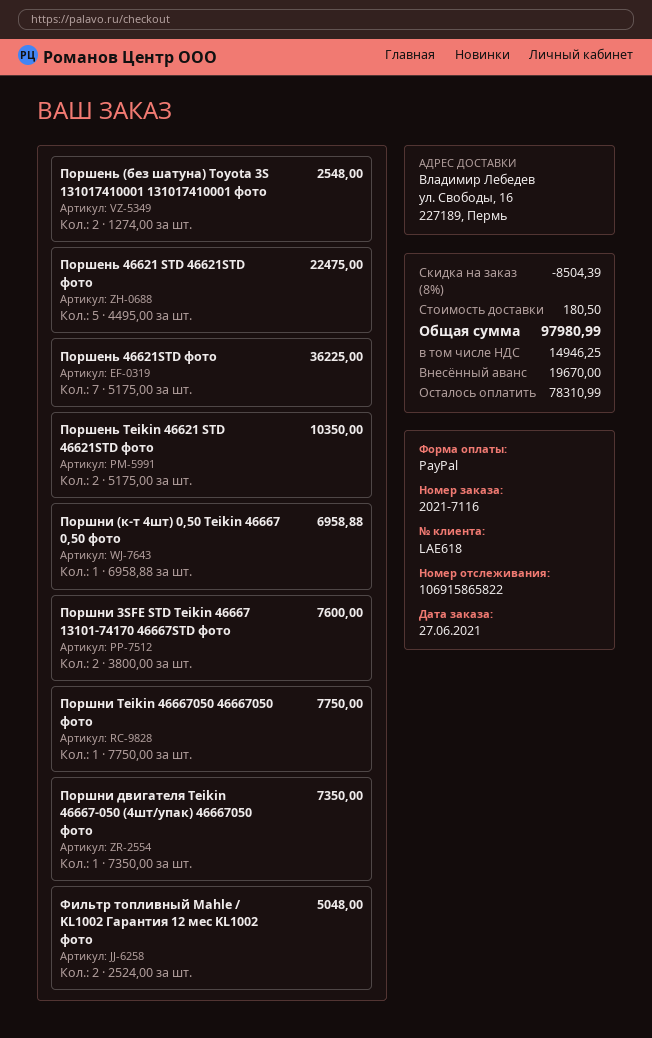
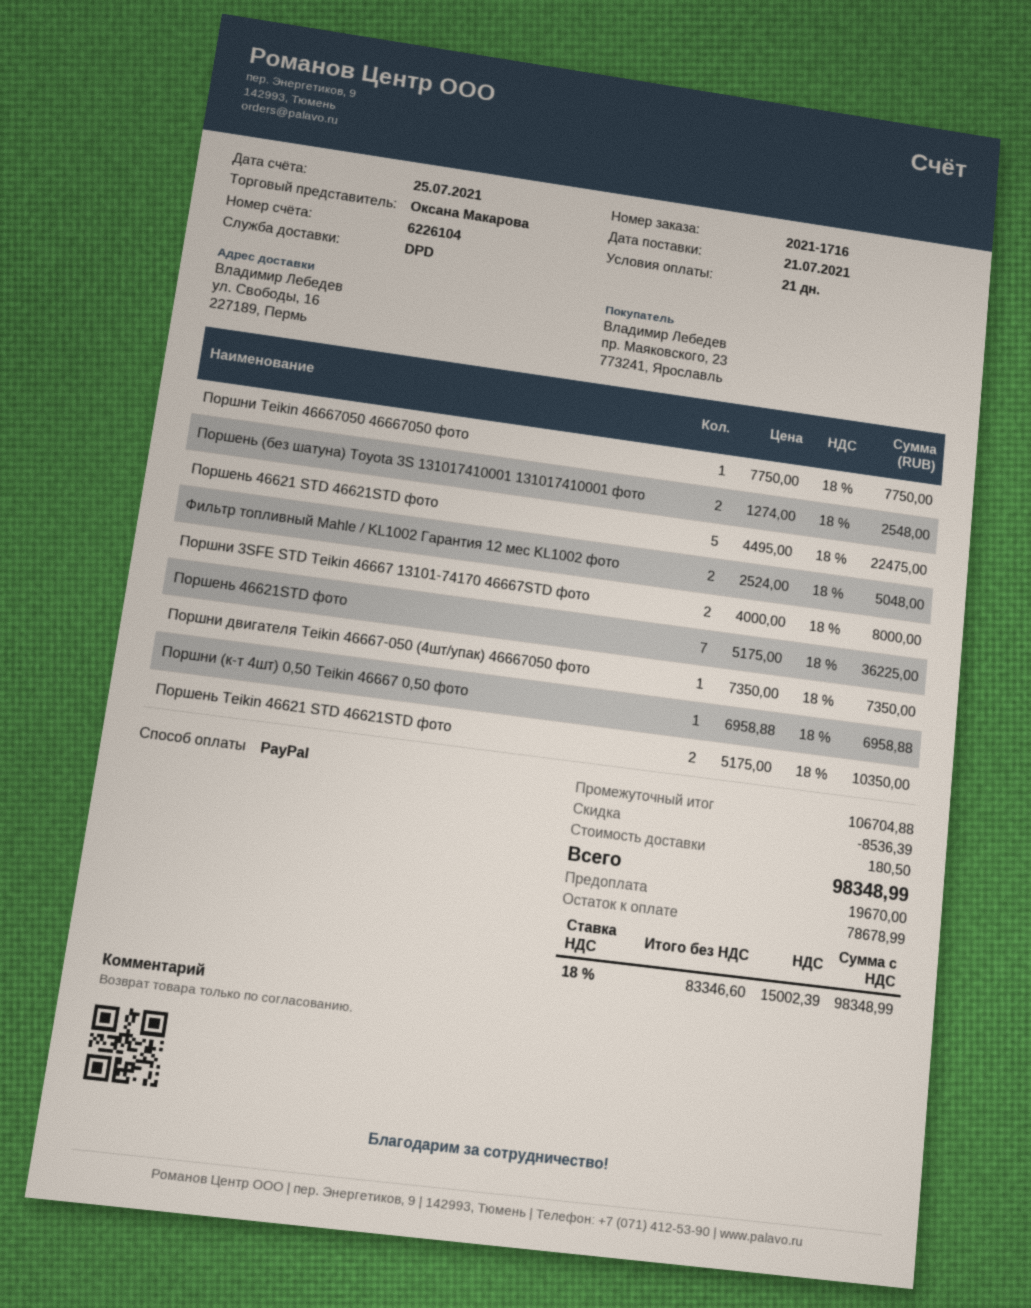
order number: 2021-7116 -> 2021-1716
Поршни 3SFE STD Teikin 46667 13101-74170 46667STD фото: 2 x 3800.00 = 7600.00 -> 2 x 4000.00 = 8000.00
discount: 8504.39 -> 8536.39
tax: 14946.25 -> 15002.39
total: 97980.99 -> 98348.99
balance: 78310.99 -> 78678.99

